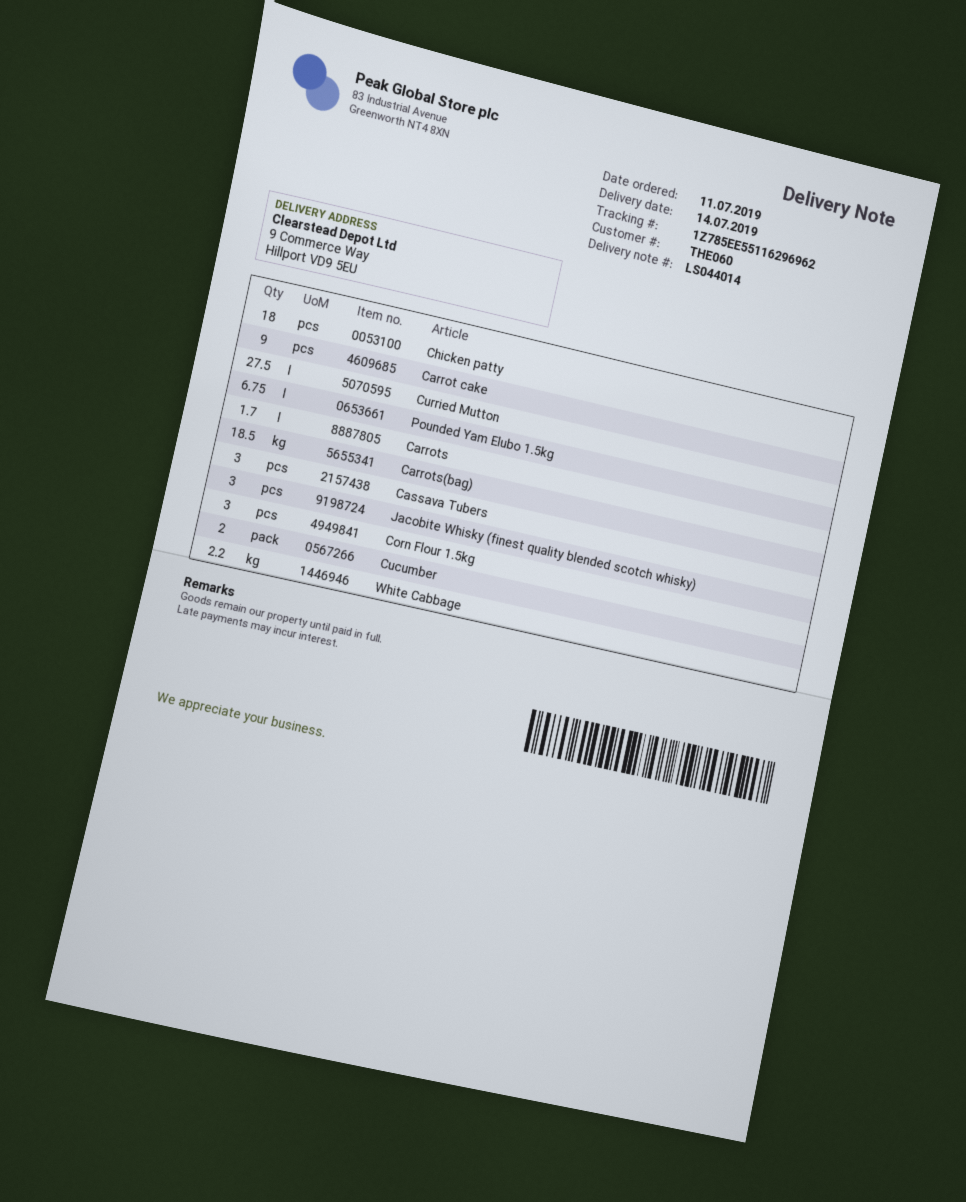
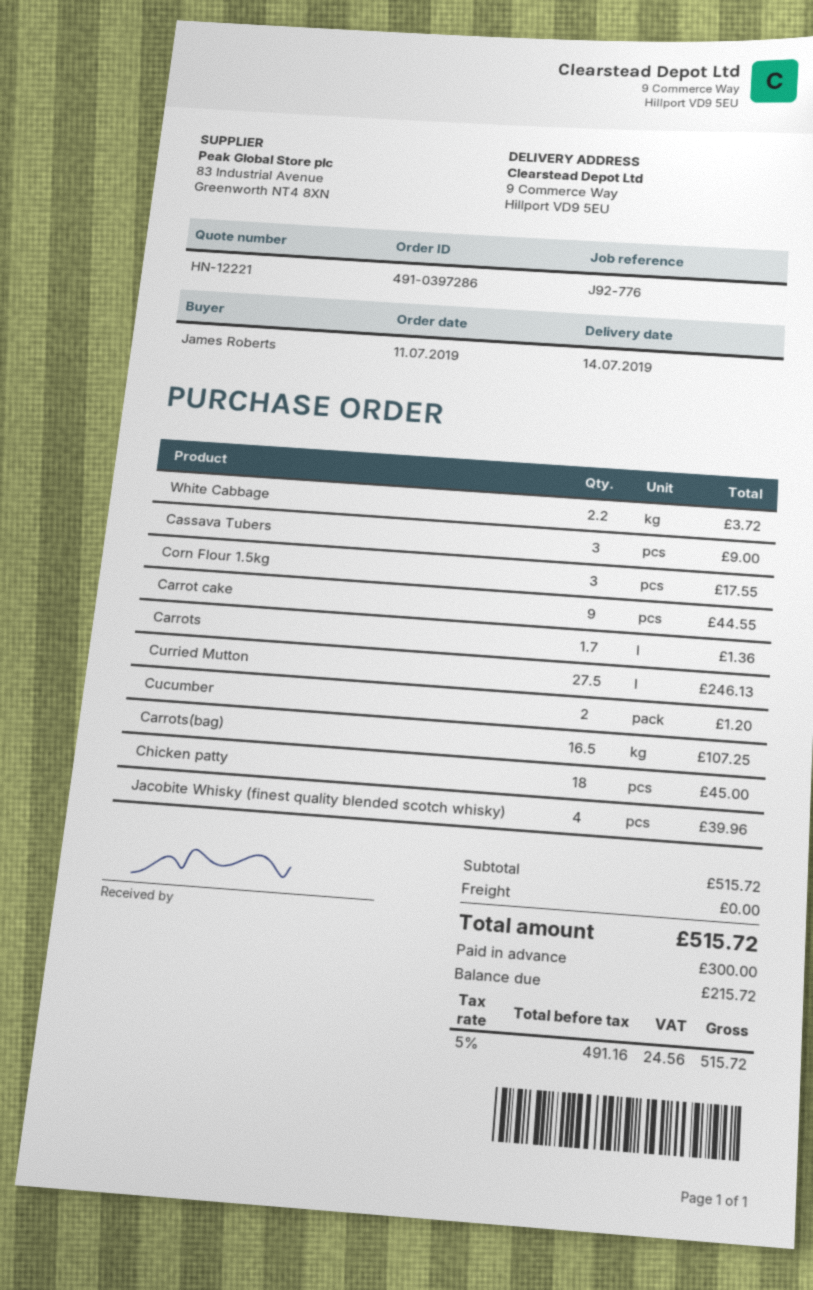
Pounded Yam Elubo 1.5kg: 6.75 -> none
Carrots(bag): 18.5 -> 16.5
Jacobite Whisky (finest quality blended scotch whisky): 3 -> 4

